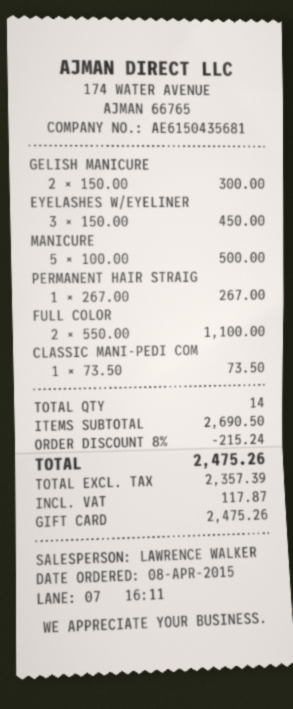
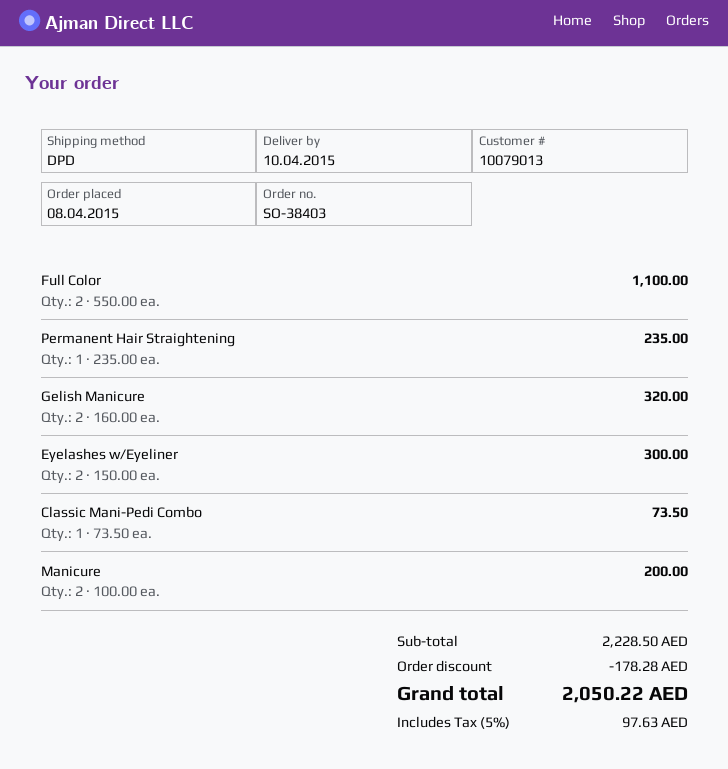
GELISH MANICURE: 2 x 150.00 = 300.00 -> 2 x 160.00 = 320.00
EYELASHES W/EYELINER: 3 x 150.00 = 450.00 -> 2 x 150.00 = 300.00
MANICURE: 5 x 100.00 = 500.00 -> 2 x 100.00 = 200.00
PERMANENT HAIR STRAIG: 1 x 267.00 = 267.00 -> 1 x 235.00 = 235.00
subtotal: 2690.50 -> 2228.50
discount: 215.24 -> 178.28
tax: 117.87 -> 97.63
total: 2475.26 -> 2050.22

